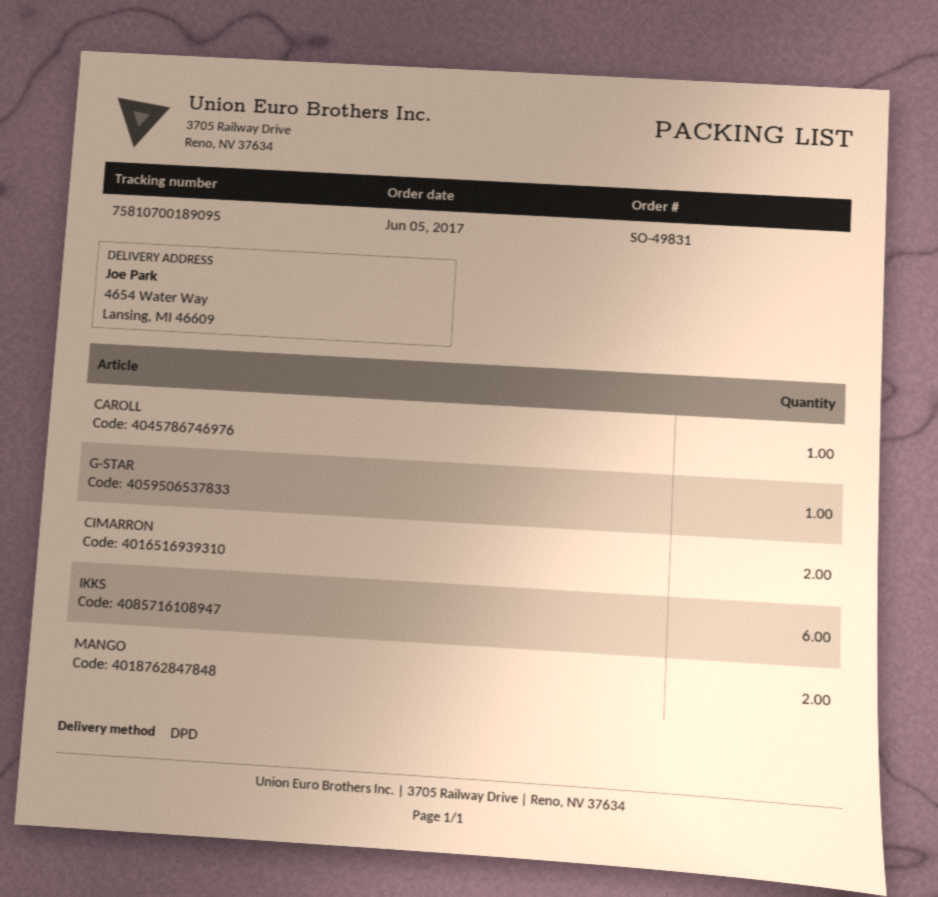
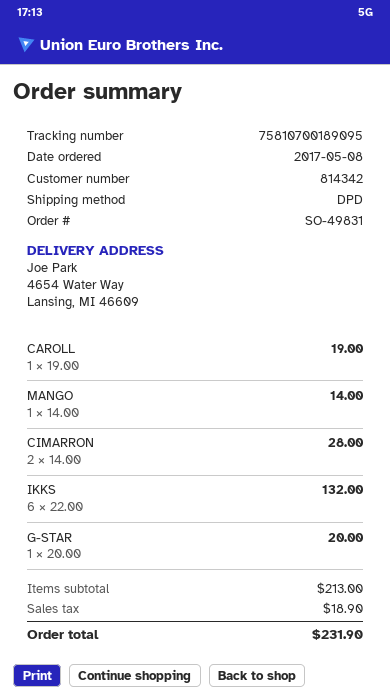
order date: 2017-06-05 -> 2017-05-08
MANGO: 2 -> 1

